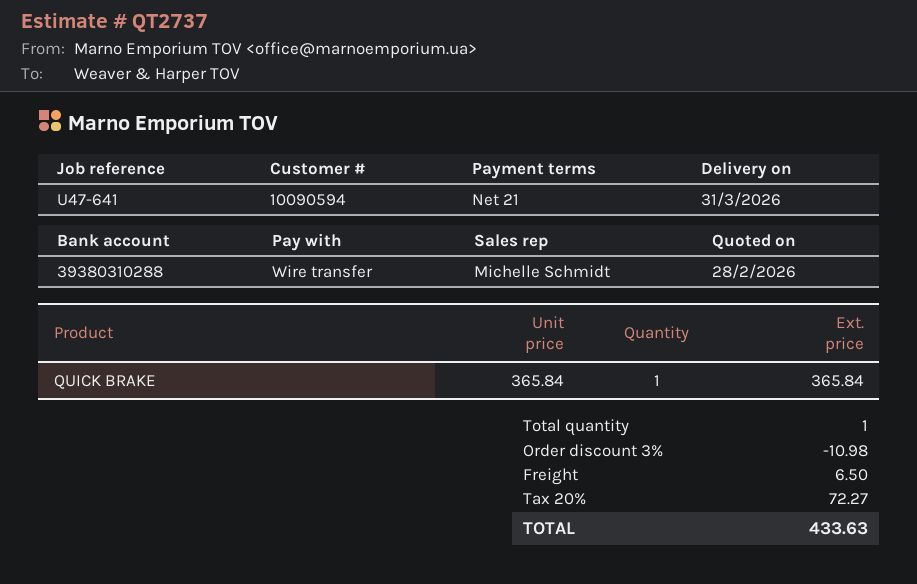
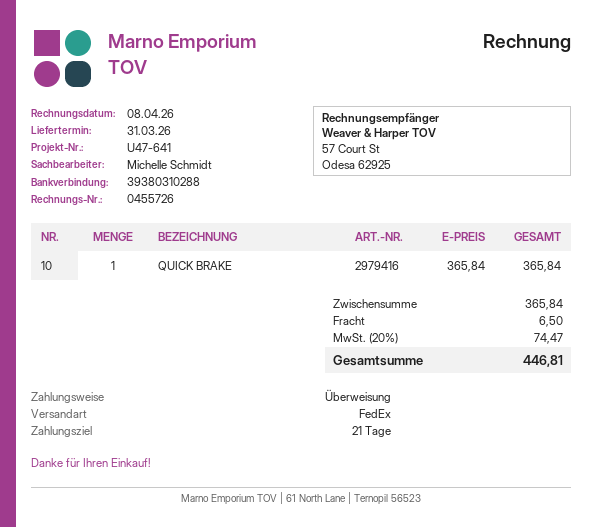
discount: 3% = 10.98 -> none
tax: 20% = 72.27 -> 20% = 74.47
total: 433.63 -> 446.81

